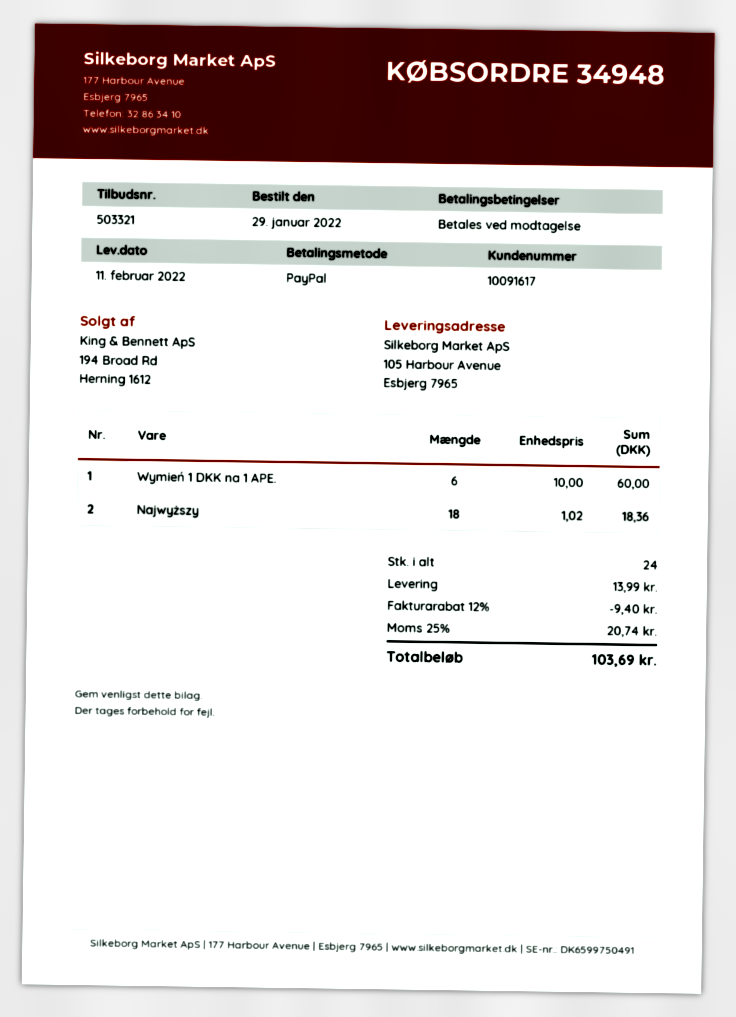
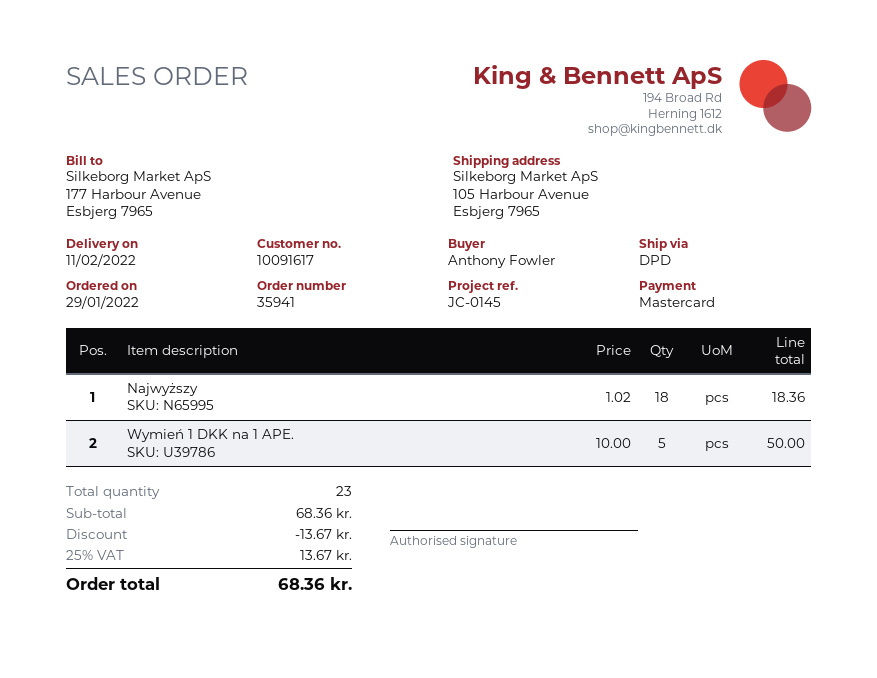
order number: 34948 -> 35941
payment method: PayPal -> Mastercard
Wymień 1 DKK na 1 APE.: 6 x 10.00 = 60.00 -> 5 x 10.00 = 50.00
total quantity: 24 -> 23
discount: 9.40 -> 13.67
shipping: 13.99 -> none
tax: 25% = 20.74 -> 25% = 13.67
total: 103.69 -> 68.36

